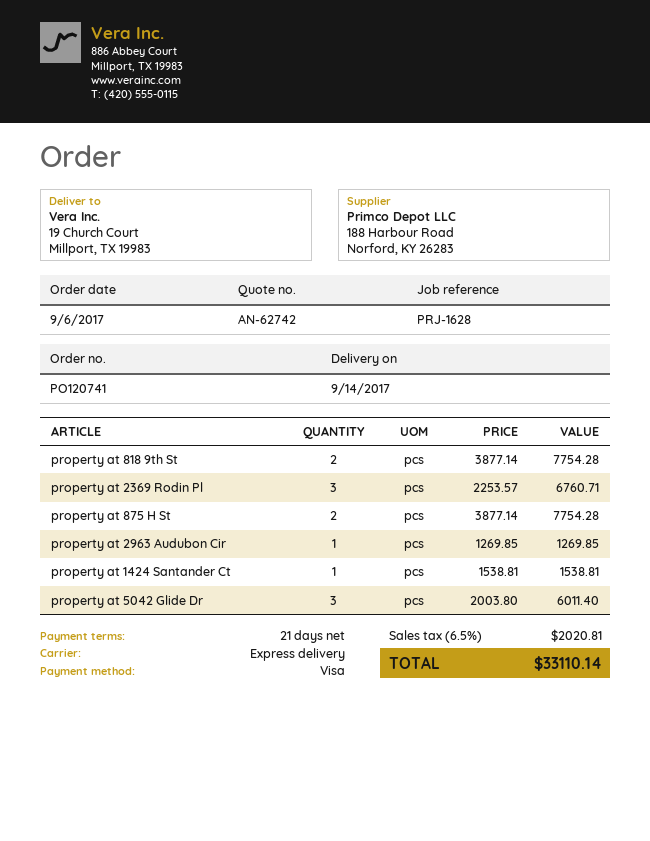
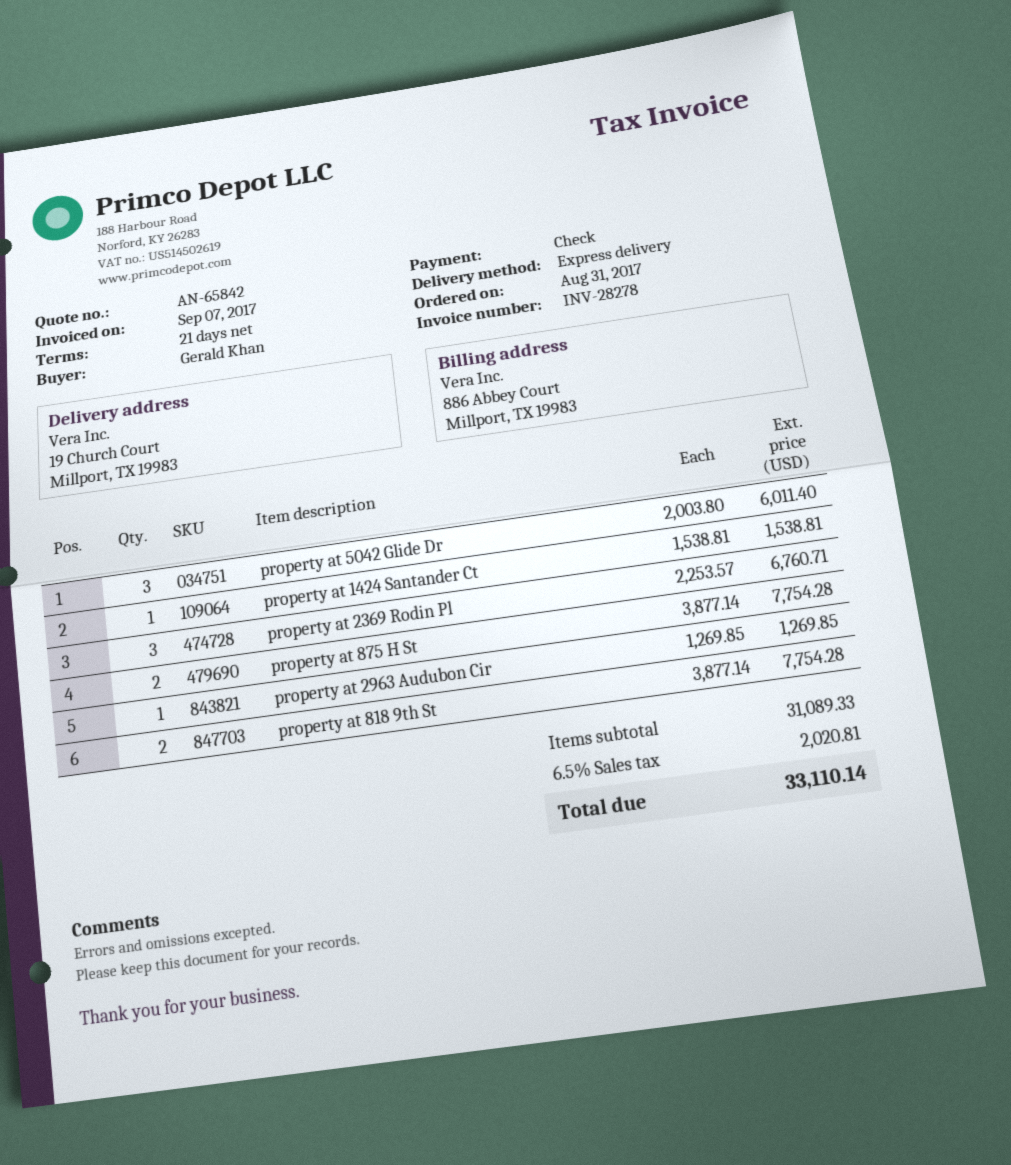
quote number: AN-62742 -> AN-65842
order date: 2017-09-06 -> 2017-08-31
payment method: Visa -> cheque

